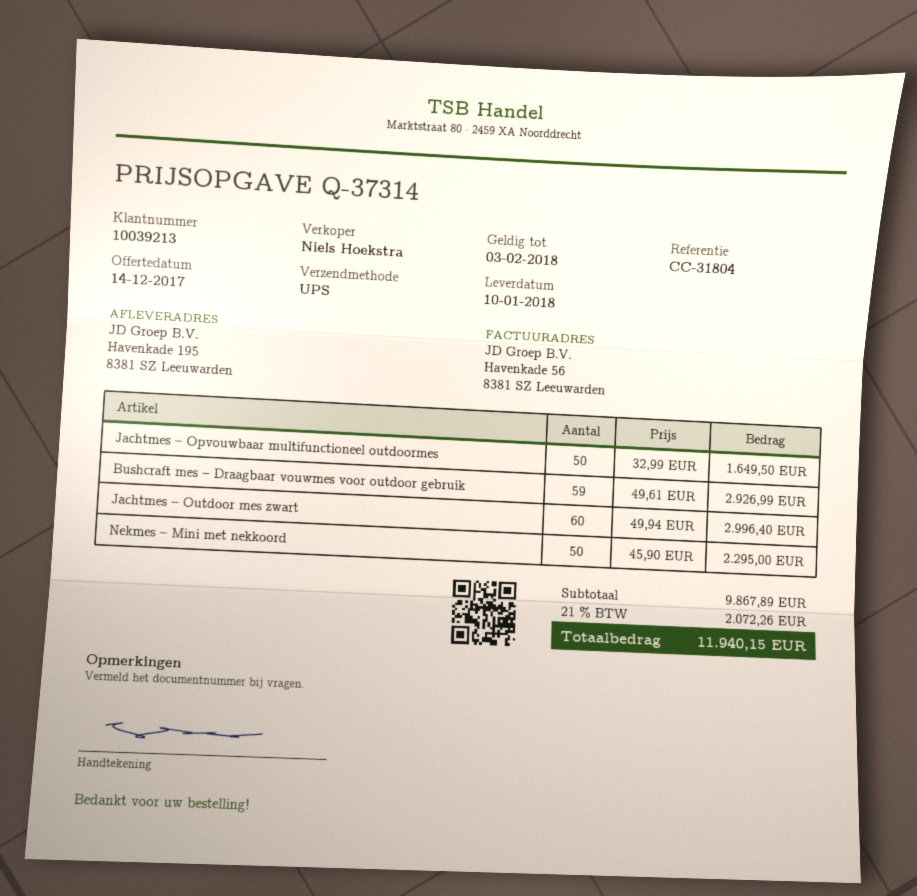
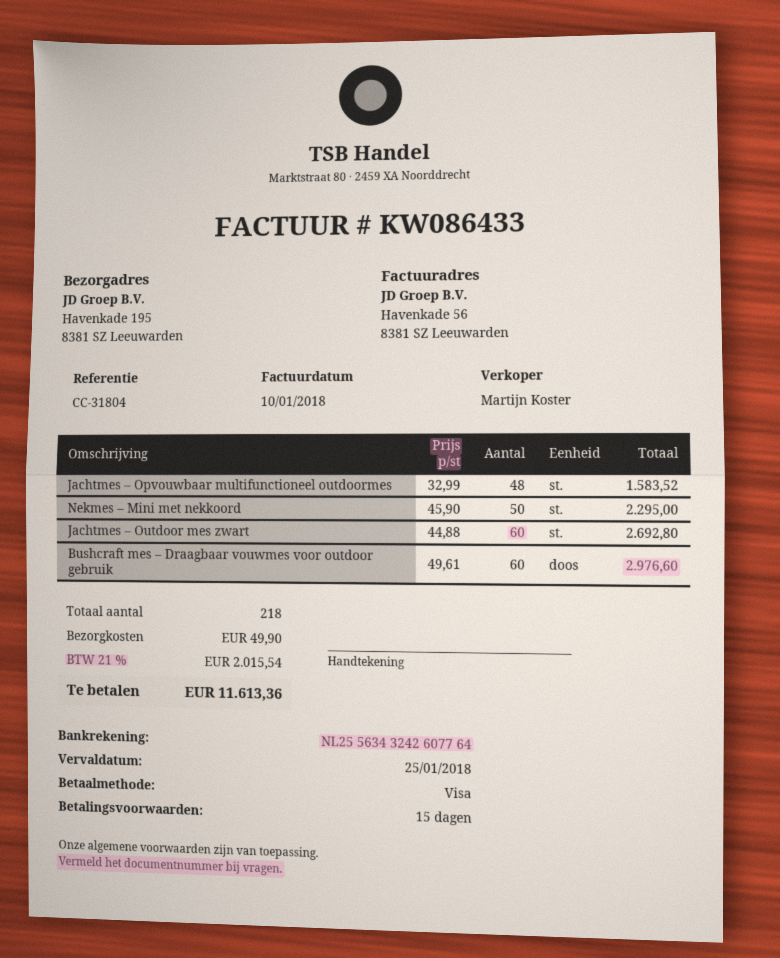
sales rep: Niels Hoekstra -> Martijn Koster
Jachtmes – Opvouwbaar multifunctioneel outdoormes: 50 x 32.99 = 1649.50 -> 48 x 32.99 = 1583.52
Bushcraft mes – Draagbaar vouwmes voor outdoor gebruik: 59 x 49.61 = 2926.99 -> 60 x 49.61 = 2976.60
Jachtmes – Outdoor mes zwart: 60 x 49.94 = 2996.40 -> 60 x 44.88 = 2692.80
shipping: none -> 49.90
tax: 21% = 2072.26 -> 21% = 2015.54
total: 11940.15 -> 11613.36

